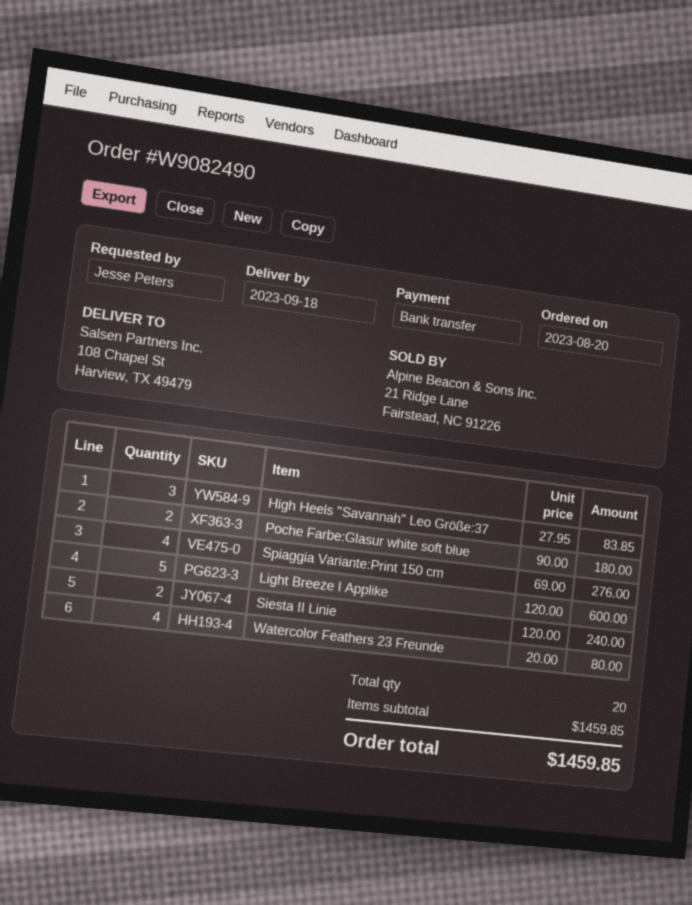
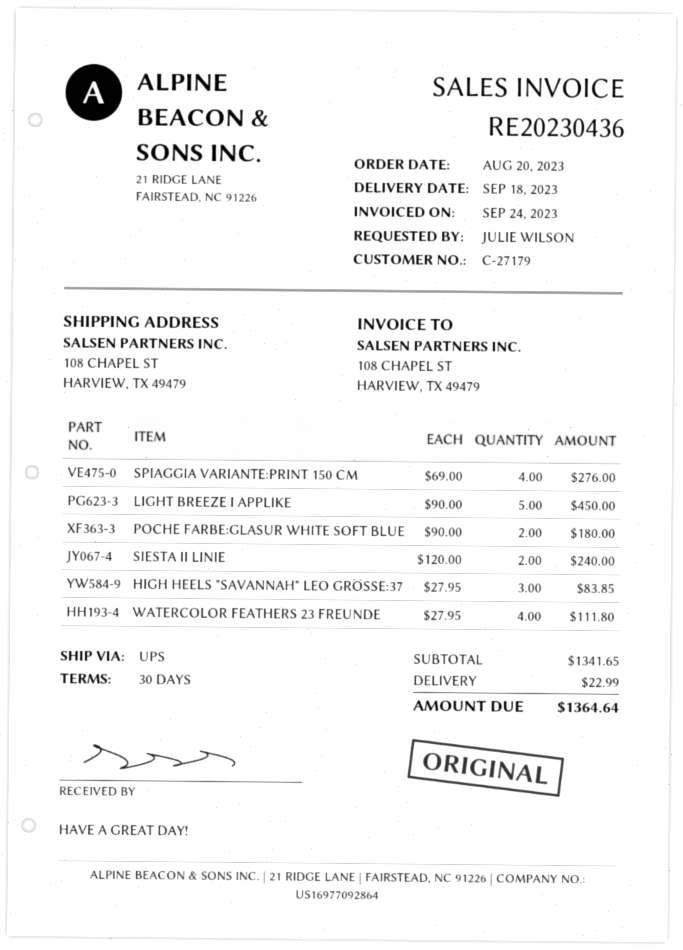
ordered by: Jesse Peters -> JULIE WILSON
Light Breeze I Applike: 5 x 120.00 = 600.00 -> 5 x 90.00 = 450.00
Watercolor Feathers 23 Freunde: 4 x 20.00 = 80.00 -> 4 x 27.95 = 111.80
subtotal: 1459.85 -> 1341.65
shipping: none -> 22.99
total: 1459.85 -> 1364.64

